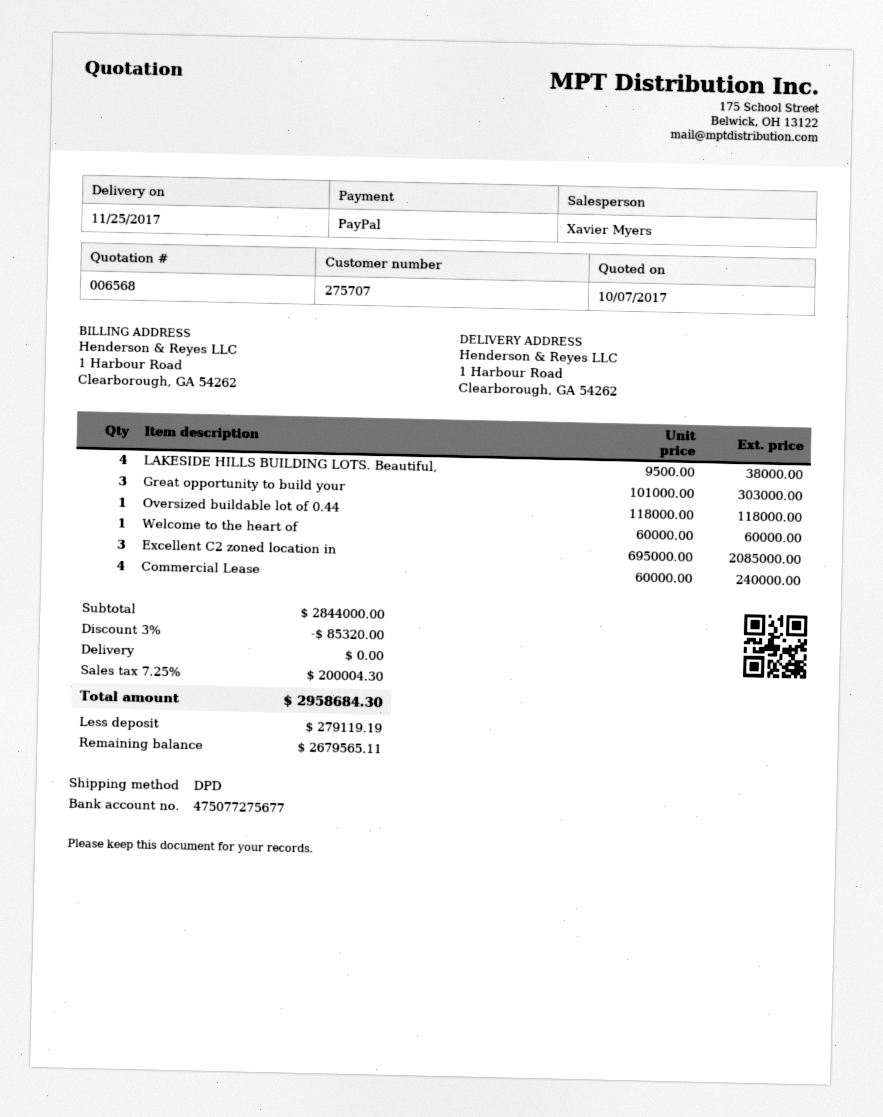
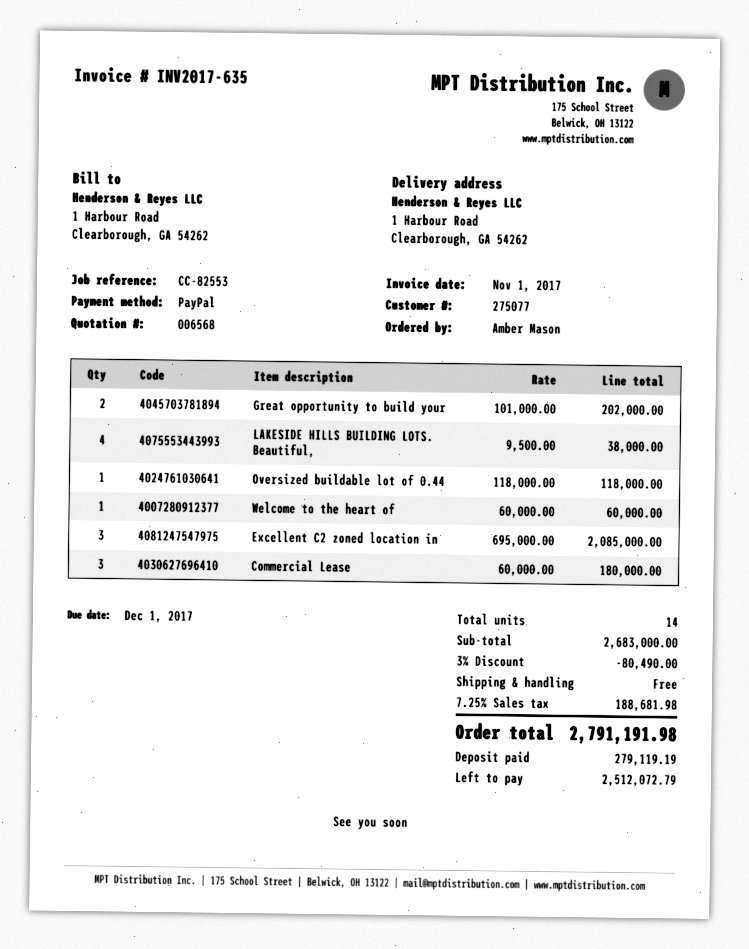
customer number: 275707 -> 275077
Great opportunity to build your: 3 x 101000.00 = 303000.00 -> 2 x 101000.00 = 202000.00
Commercial Lease: 4 x 60000.00 = 240000.00 -> 3 x 60000.00 = 180000.00
subtotal: 2844000.00 -> 2683000.00
discount: 3% = 85320.00 -> 3% = 80490.00
tax: 7.25% = 200004.30 -> 7.25% = 188681.98
total: 2958684.30 -> 2791191.98
balance: 2679565.11 -> 2512072.79

